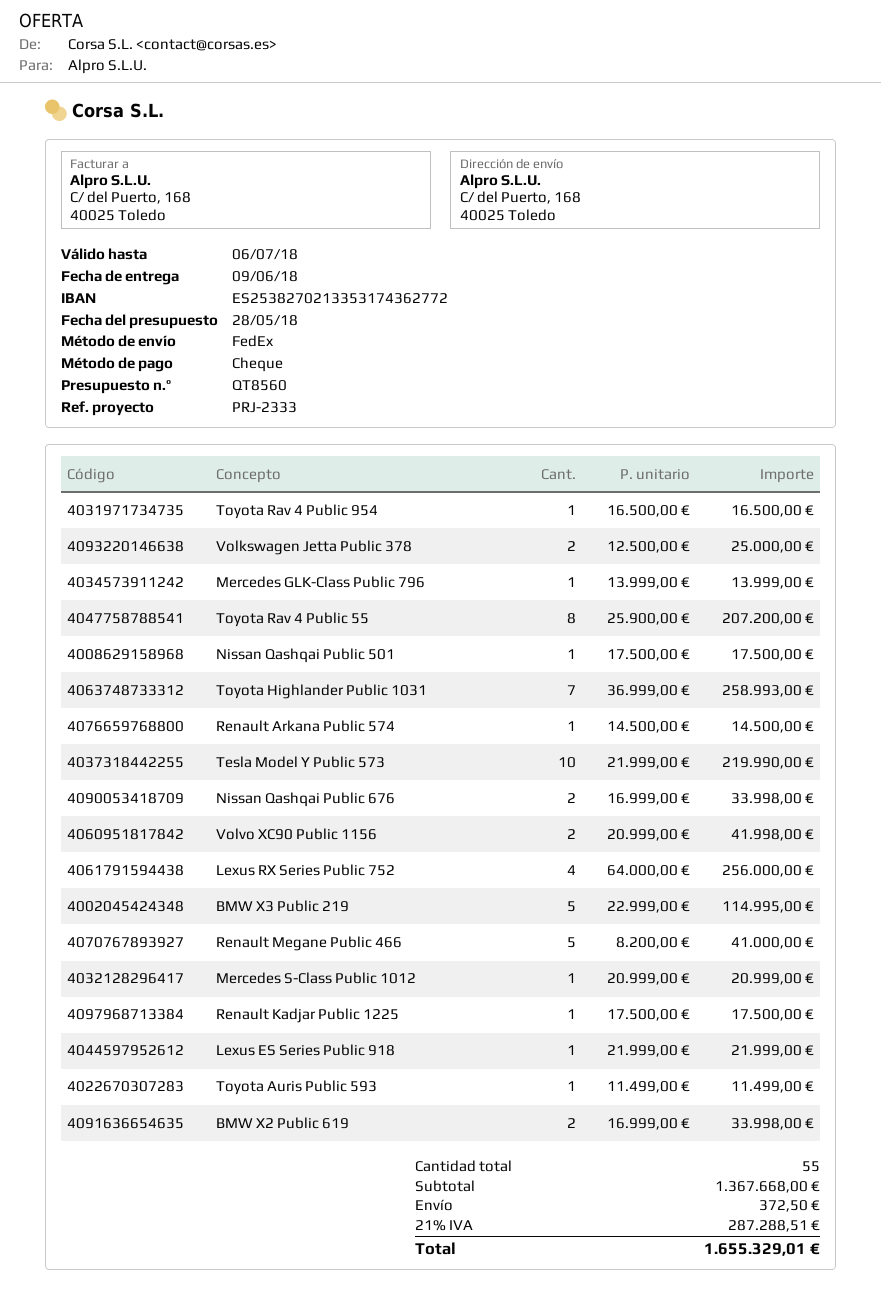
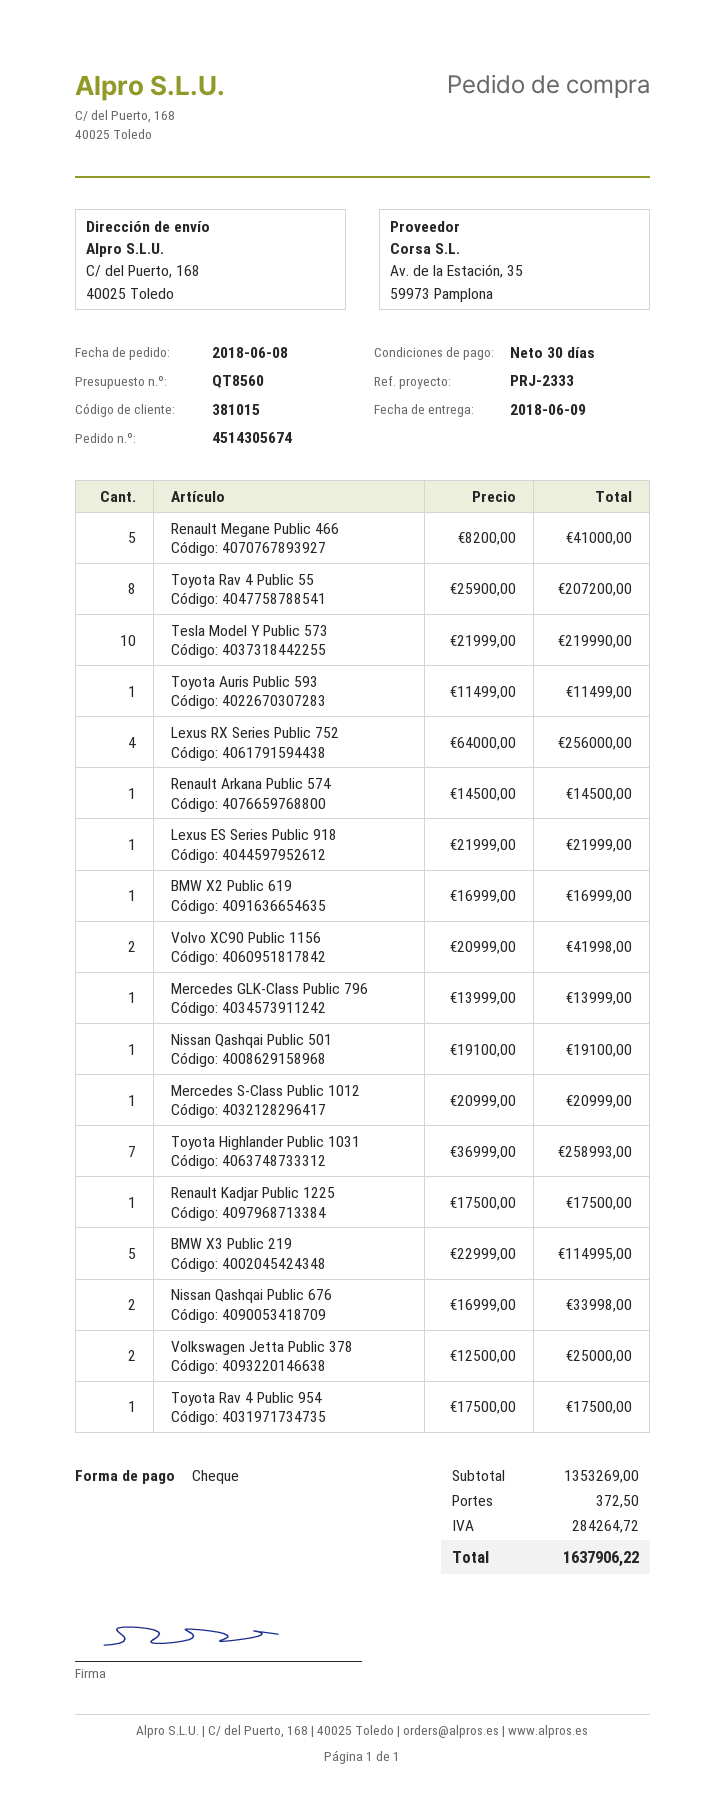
Toyota Rav 4 Public 954: 1 x 16500.00 = 16500.00 -> 1 x 17500.00 = 17500.00
Nissan Qashqai Public 501: 1 x 17500.00 = 17500.00 -> 1 x 19100.00 = 19100.00
BMW X2 Public 619: 2 x 16999.00 = 33998.00 -> 1 x 16999.00 = 16999.00
subtotal: 1367668.00 -> 1353269.00
tax: 287288.51 -> 284264.72
total: 1655329.01 -> 1637906.22

